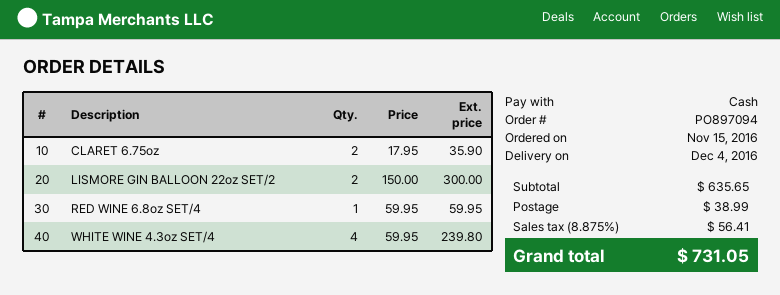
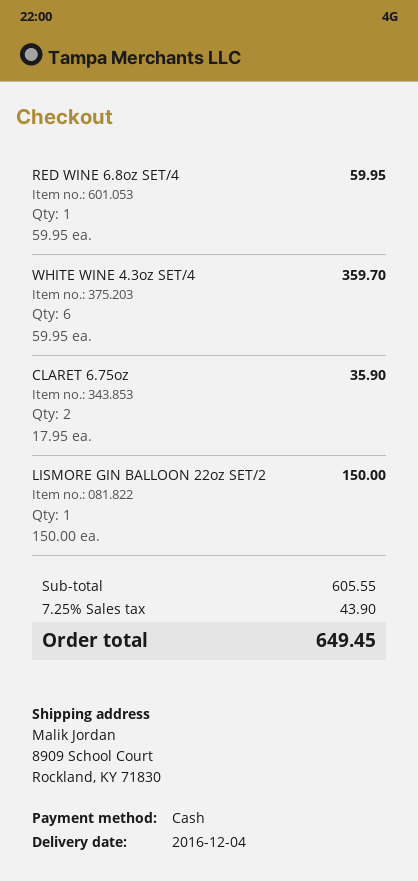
LISMORE GIN BALLOON 22oz SET/2: 2 x 150.00 = 300.00 -> 1 x 150.00 = 150.00
WHITE WINE 4.3oz SET/4: 4 x 59.95 = 239.80 -> 6 x 59.95 = 359.70
subtotal: 635.65 -> 605.55
shipping: 38.99 -> none
tax: 8.875% = 56.41 -> 7.25% = 43.90
total: 731.05 -> 649.45

